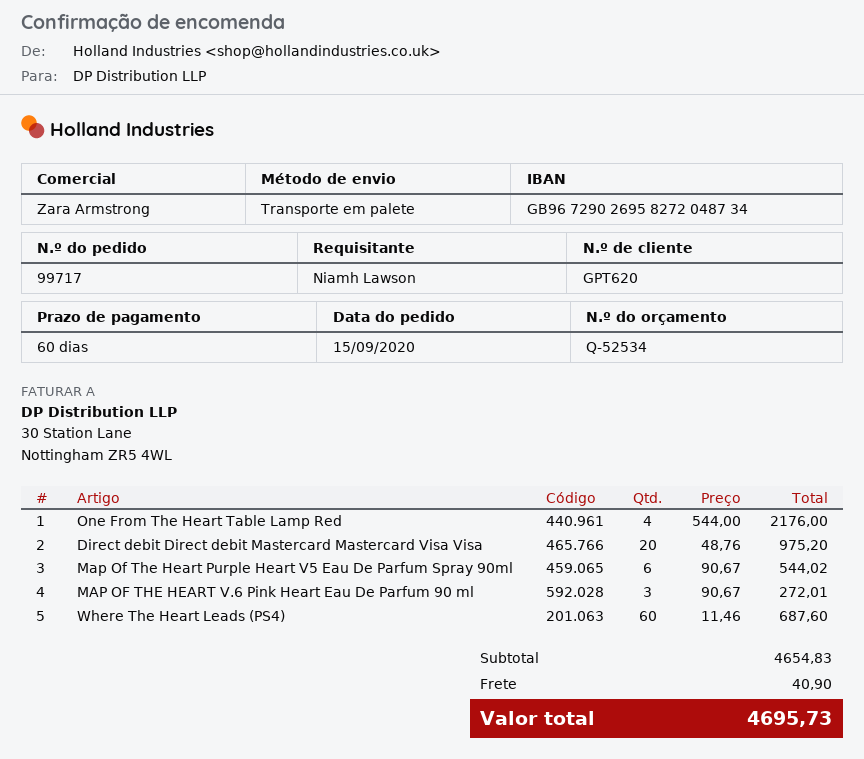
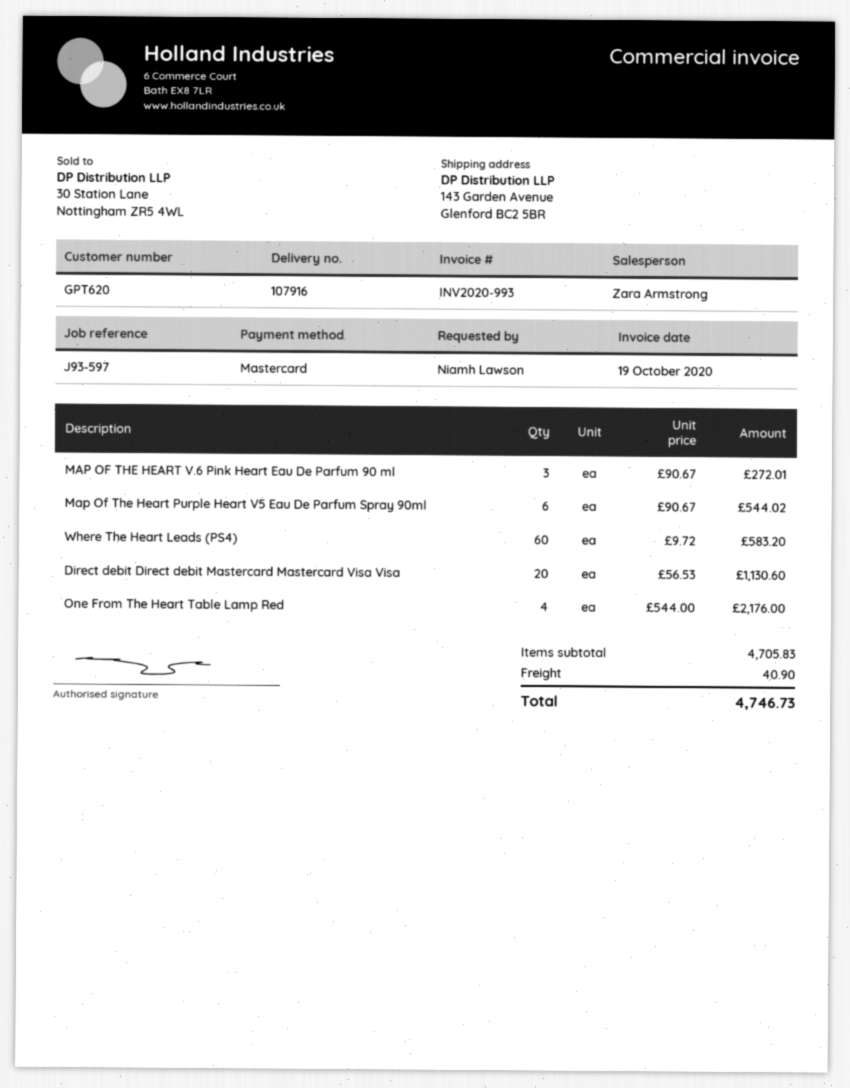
Direct debit Direct debit Mastercard Mastercard Visa Visa: 20 x 48.76 = 975.20 -> 20 x 56.53 = 1130.60
Where The Heart Leads (PS4): 60 x 11.46 = 687.60 -> 60 x 9.72 = 583.20
subtotal: 4654.83 -> 4705.83
total: 4695.73 -> 4746.73

